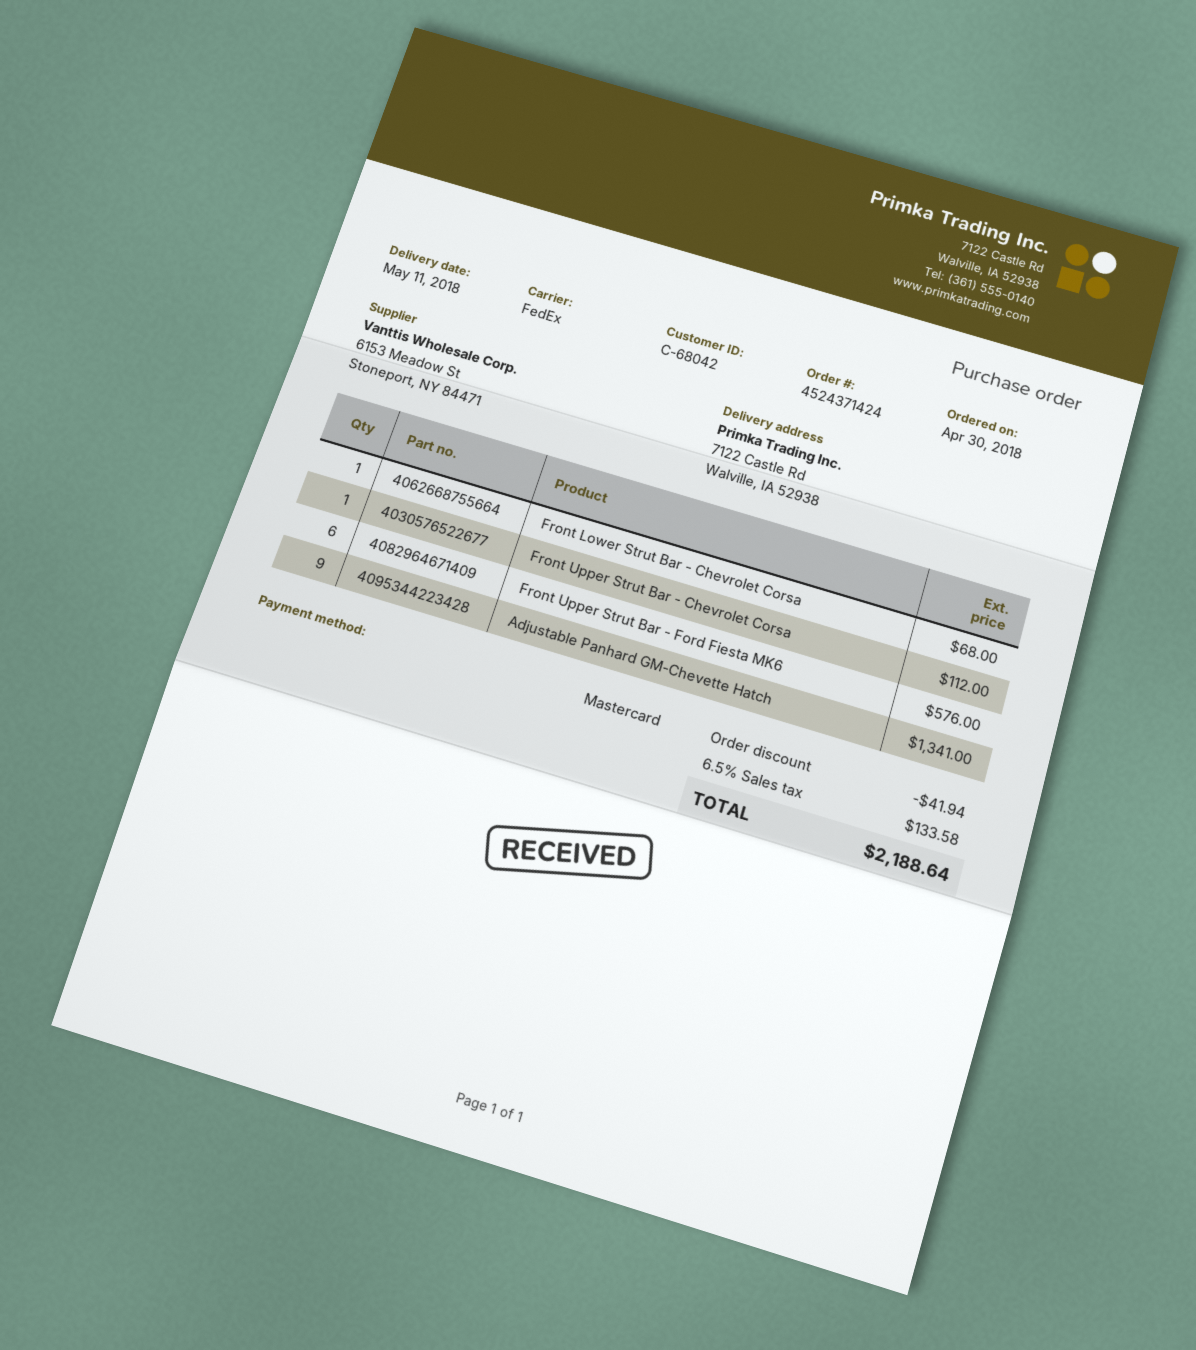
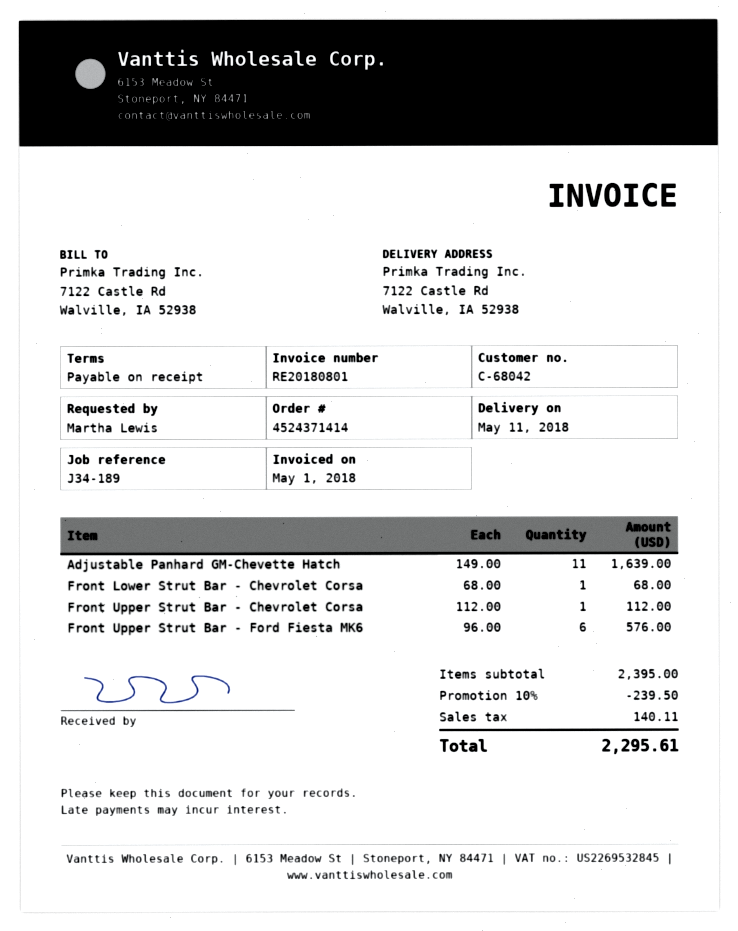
order number: 4524371424 -> 4524371414
Adjustable Panhard GM-Chevette Hatch: 9 for 1341.00 -> 11 for 1639.00
discount: 41.94 -> 239.50
tax: 133.58 -> 140.11
total: 2188.64 -> 2295.61

